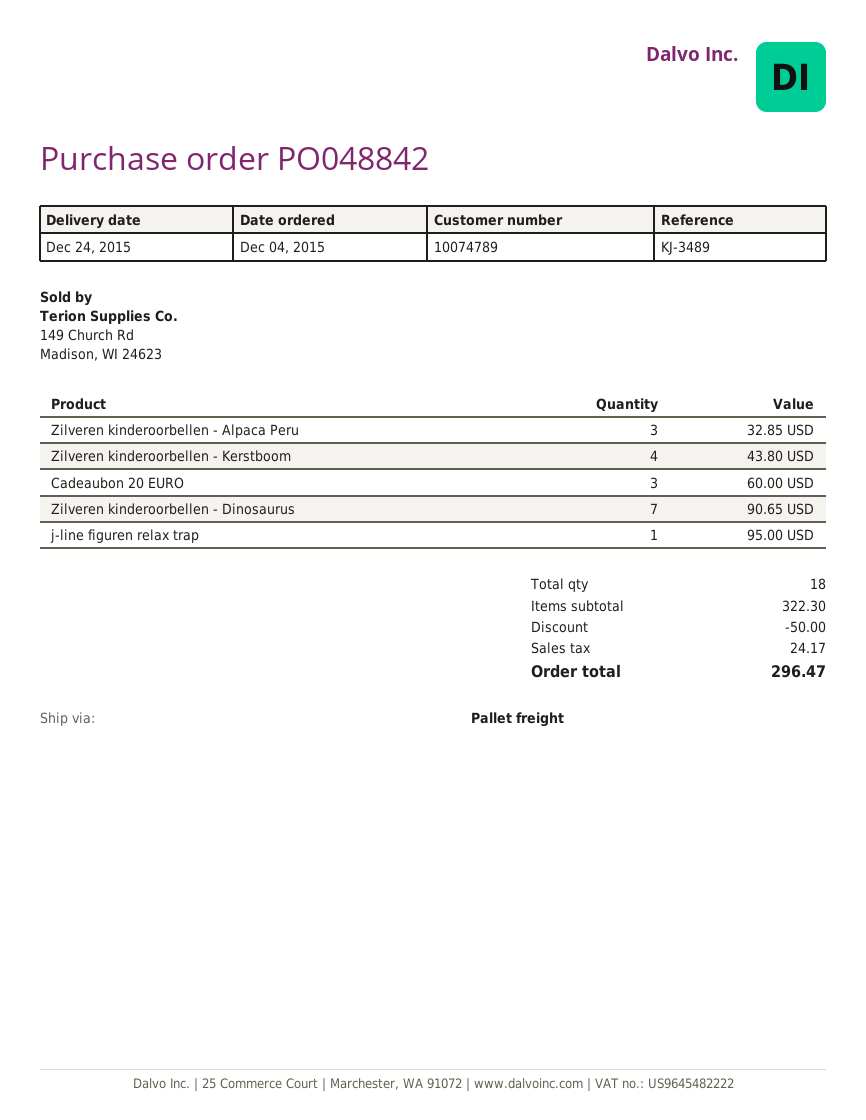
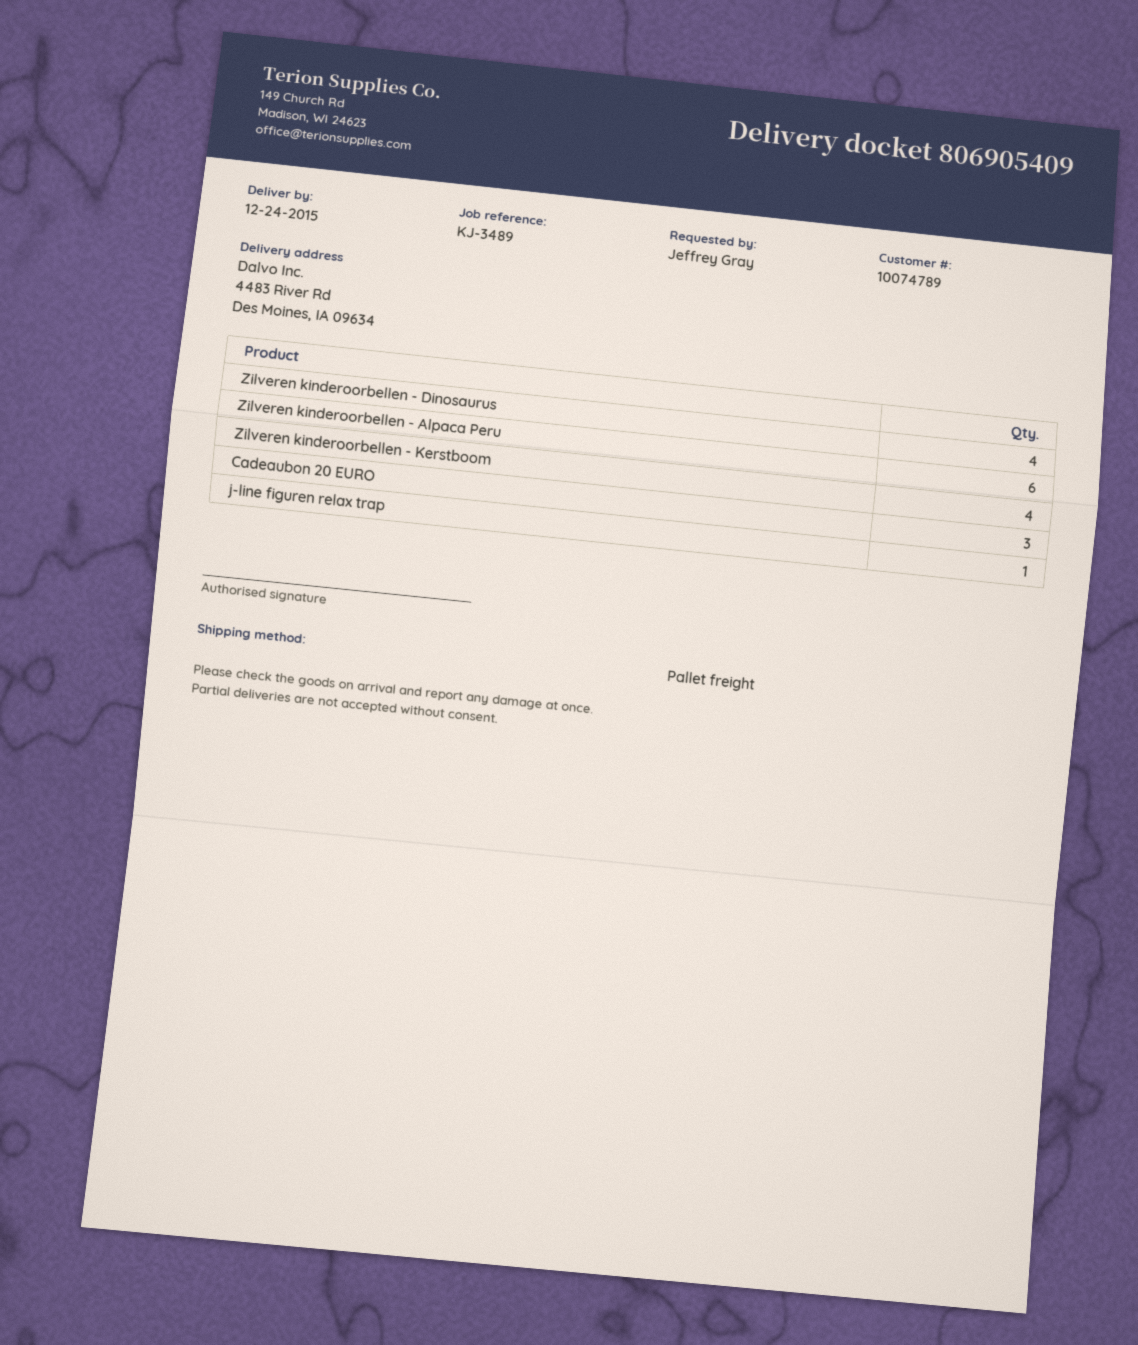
Zilveren kinderoorbellen - Alpaca Peru: 3 -> 6
Zilveren kinderoorbellen - Dinosaurus: 7 -> 4

